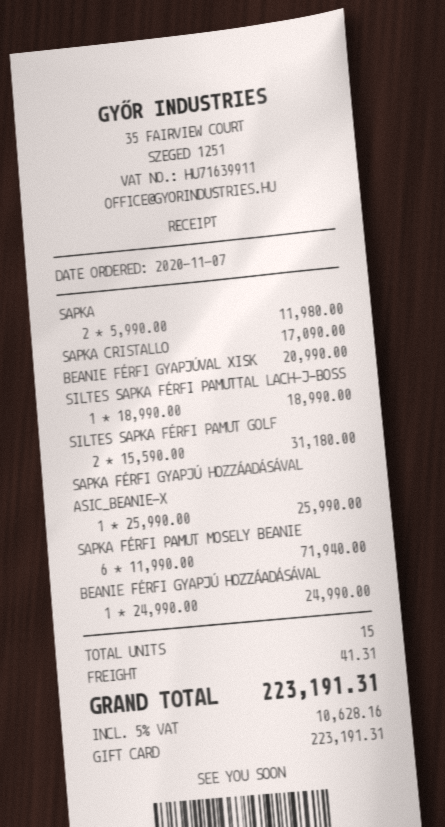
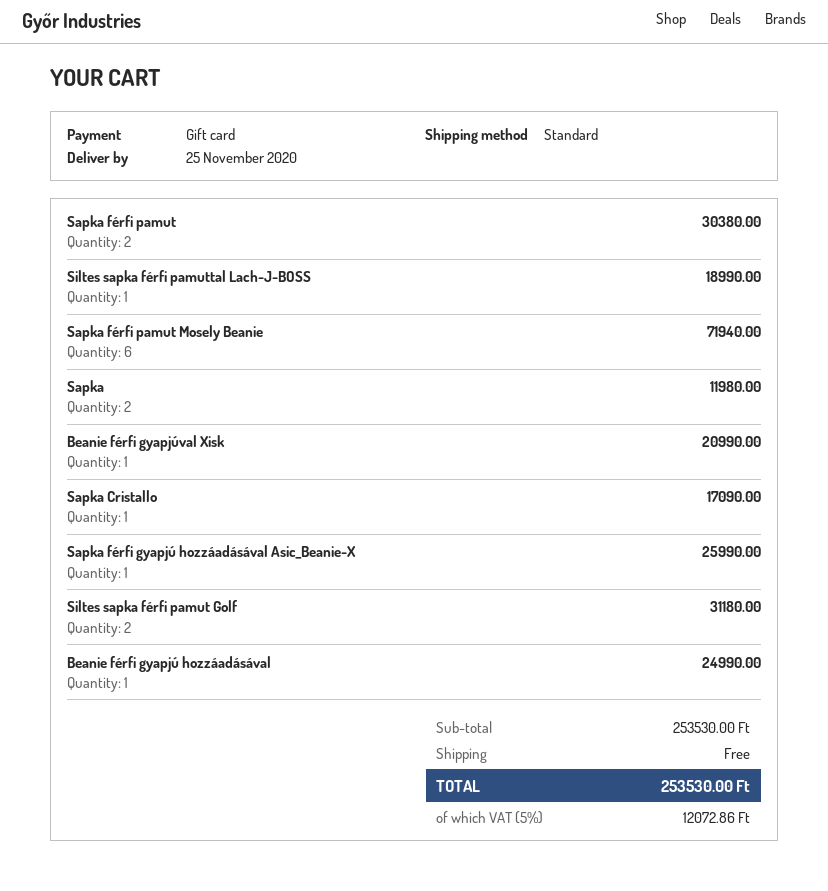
Sapka férfi pamut: none -> 2 for 30380.00
shipping: 41.31 -> 0.00
tax: 5% = 10628.16 -> 5% = 12072.86
total: 223191.31 -> 253530.00

